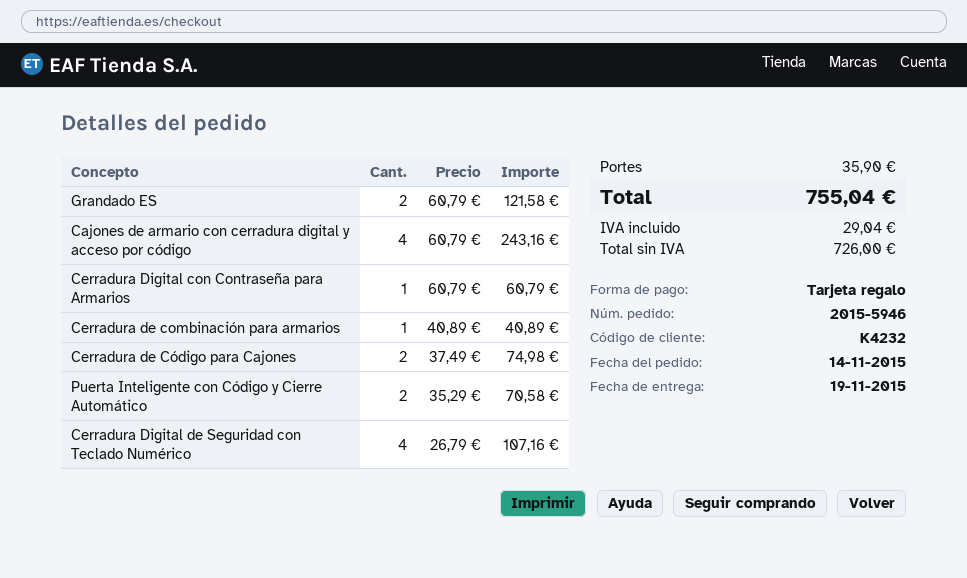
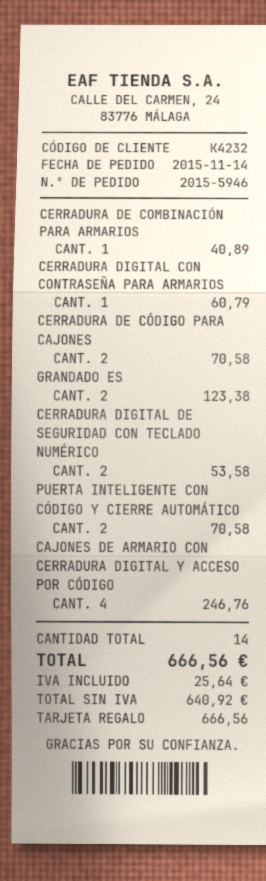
Grandado ES: 2 for 121.58 -> 2 for 123.38
Cajones de armario con cerradura digital y acceso por código: 4 for 243.16 -> 4 for 246.76
Cerradura de Código para Cajones: 2 for 74.98 -> 2 for 70.58
Cerradura Digital de Seguridad con Teclado Numérico: 4 for 107.16 -> 2 for 53.58
shipping: 35.90 -> none
net: 726.00 -> 640.92
tax: 29.04 -> 25.64
total: 755.04 -> 666.56

